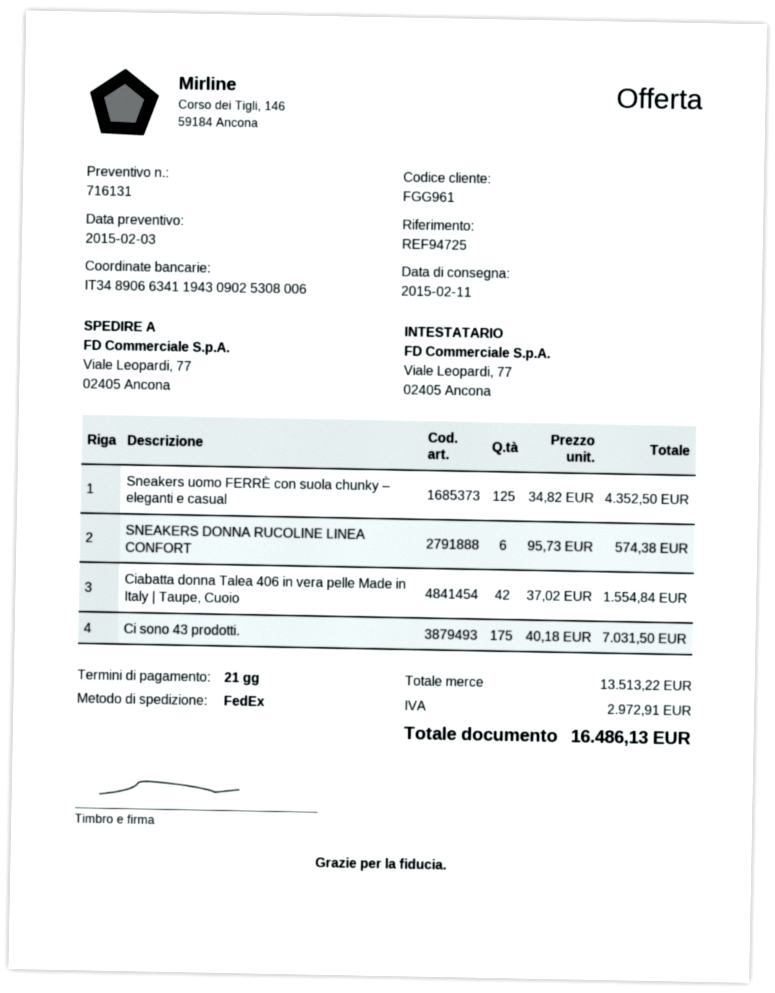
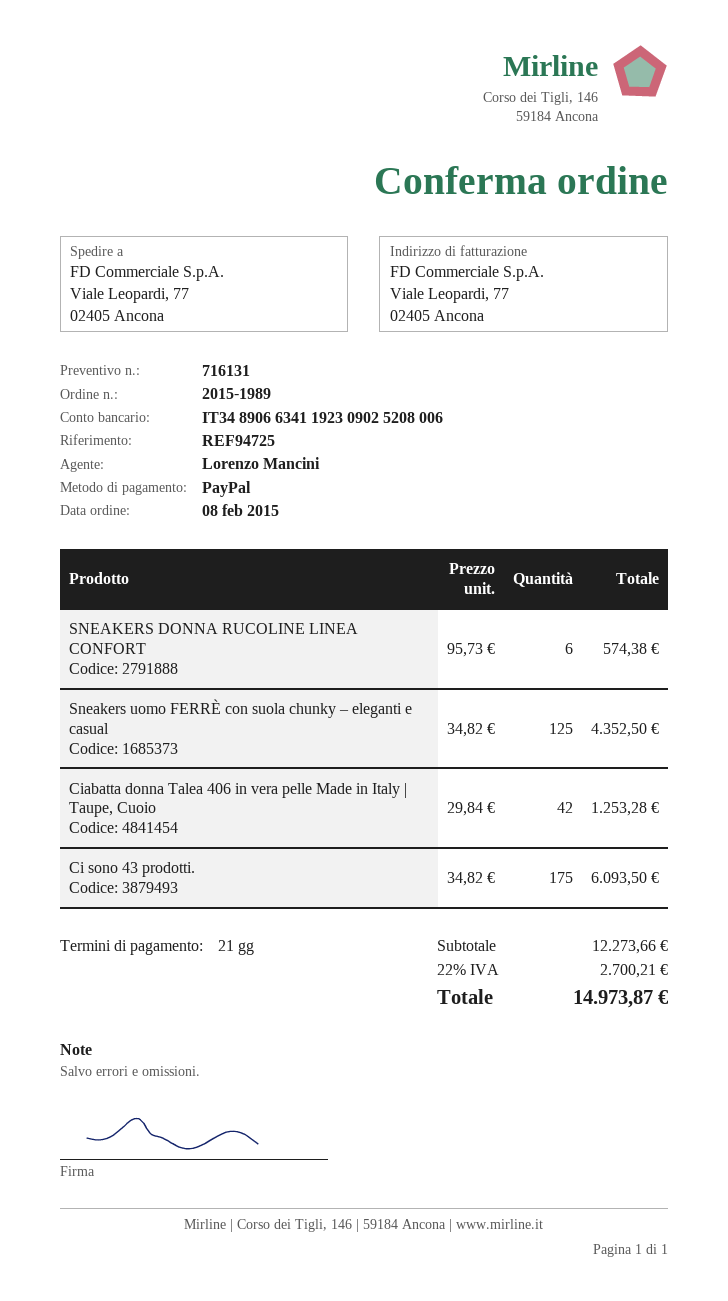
bank account: IT3489066341194309025308006 -> IT3489066341192309025208006
Ciabatta donna Talea 406 in vera pelle Made in Italy | Taupe, Cuoio: 42 x 37.02 = 1554.84 -> 42 x 29.84 = 1253.28
Ci sono 43 prodotti.: 175 x 40.18 = 7031.50 -> 175 x 34.82 = 6093.50
subtotal: 13513.22 -> 12273.66
tax: 2972.91 -> 2700.21
total: 16486.13 -> 14973.87

